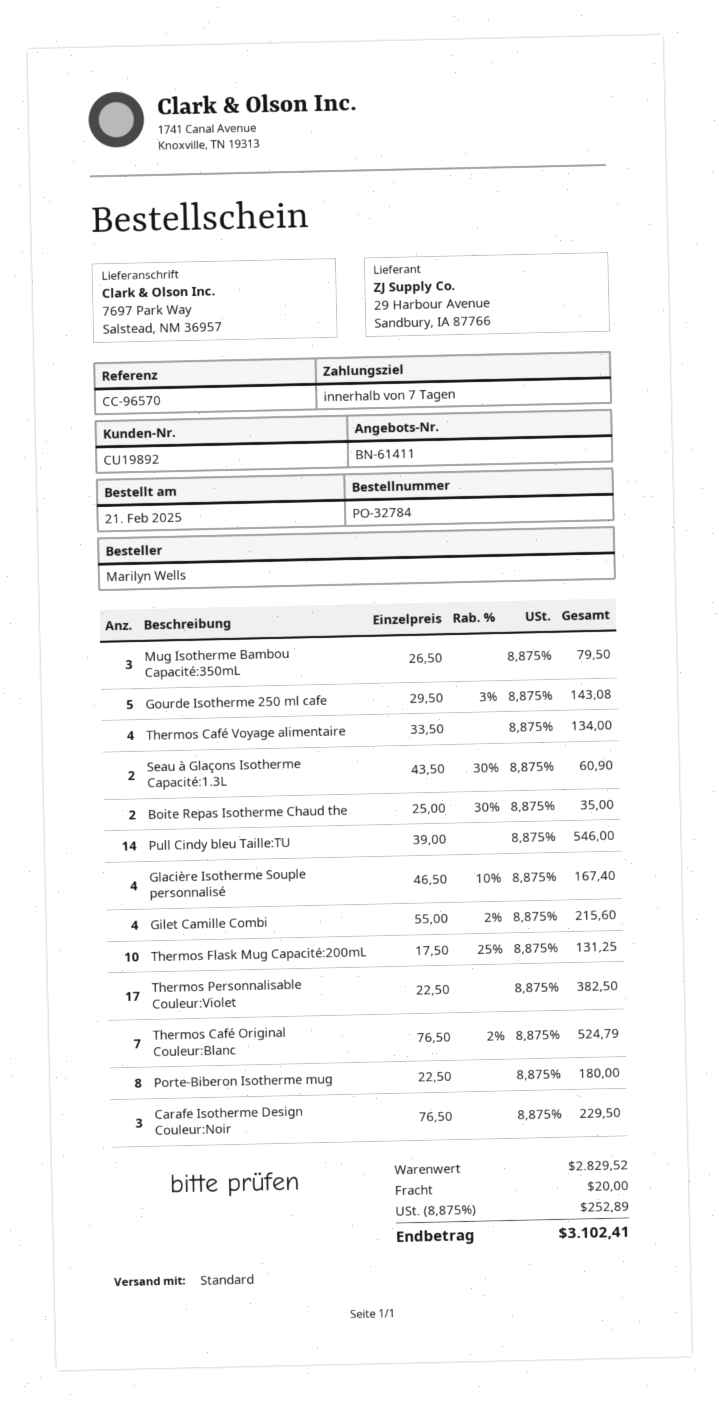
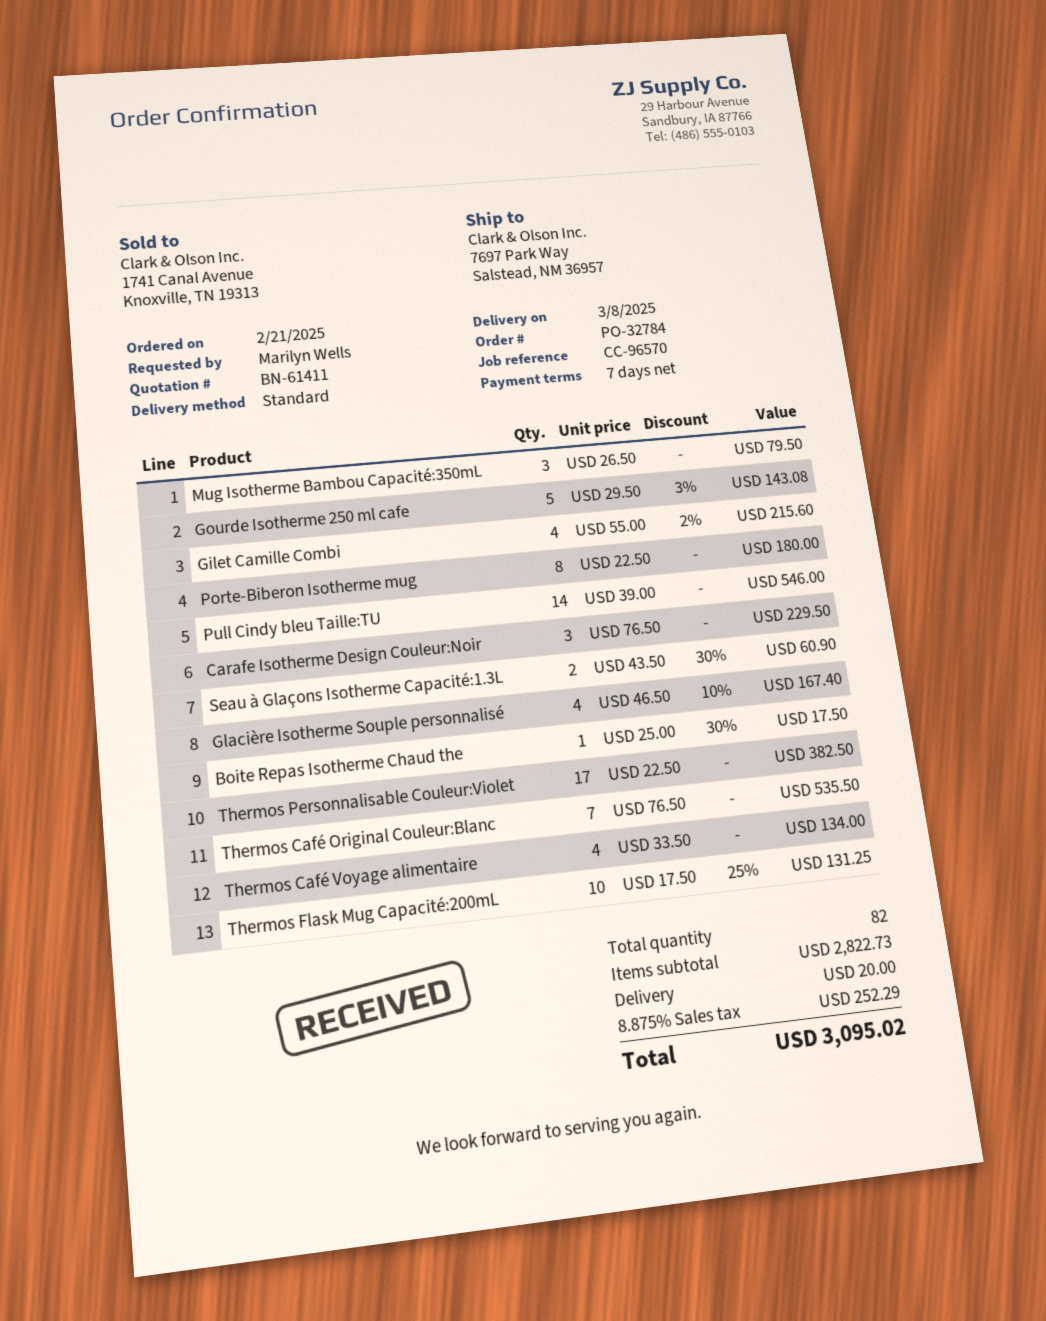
Boite Repas Isotherme Chaud the: 2 x 25.00 - 30% = 35.00 -> 1 x 25.00 - 30% = 17.50
Thermos Café Original Couleur:Blanc: 7 x 76.50 - 2% = 524.79 -> 7 x 76.50 = 535.50
subtotal: 2829.52 -> 2822.73
tax: 8.875% = 252.89 -> 8.875% = 252.29
total: 3102.41 -> 3095.02

